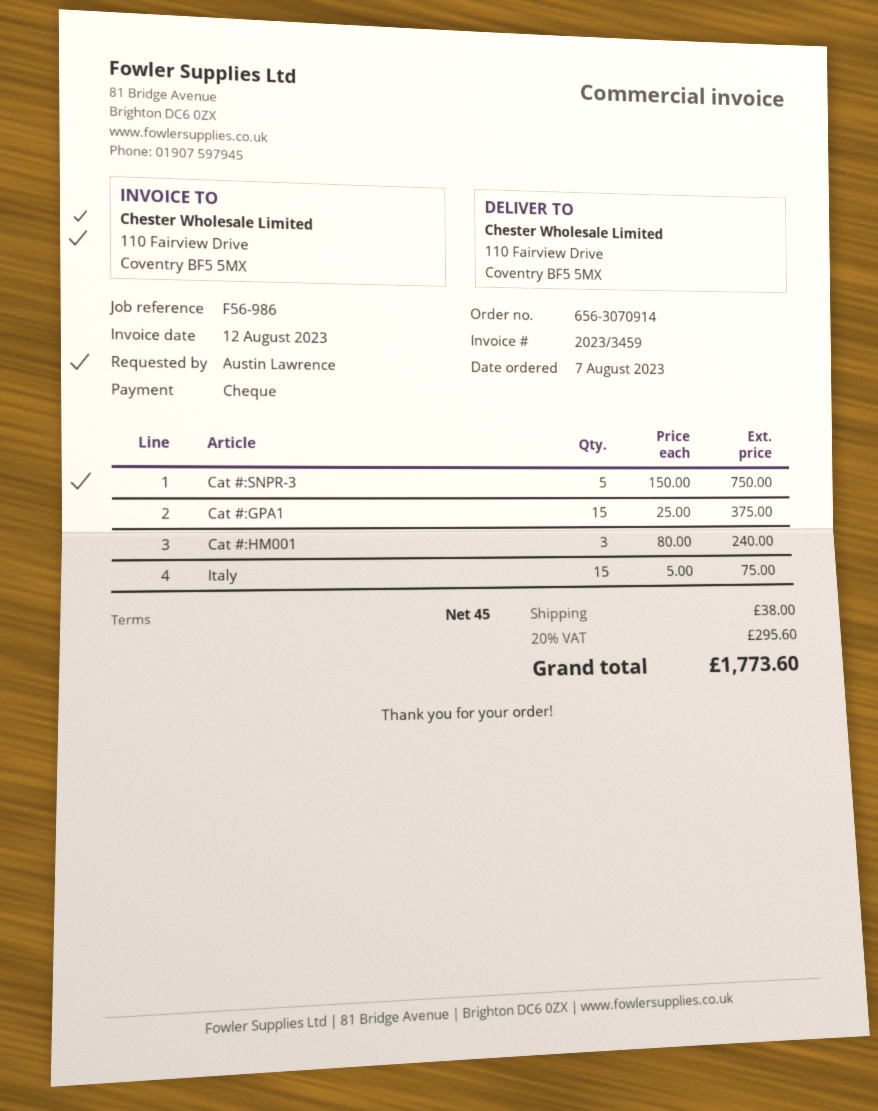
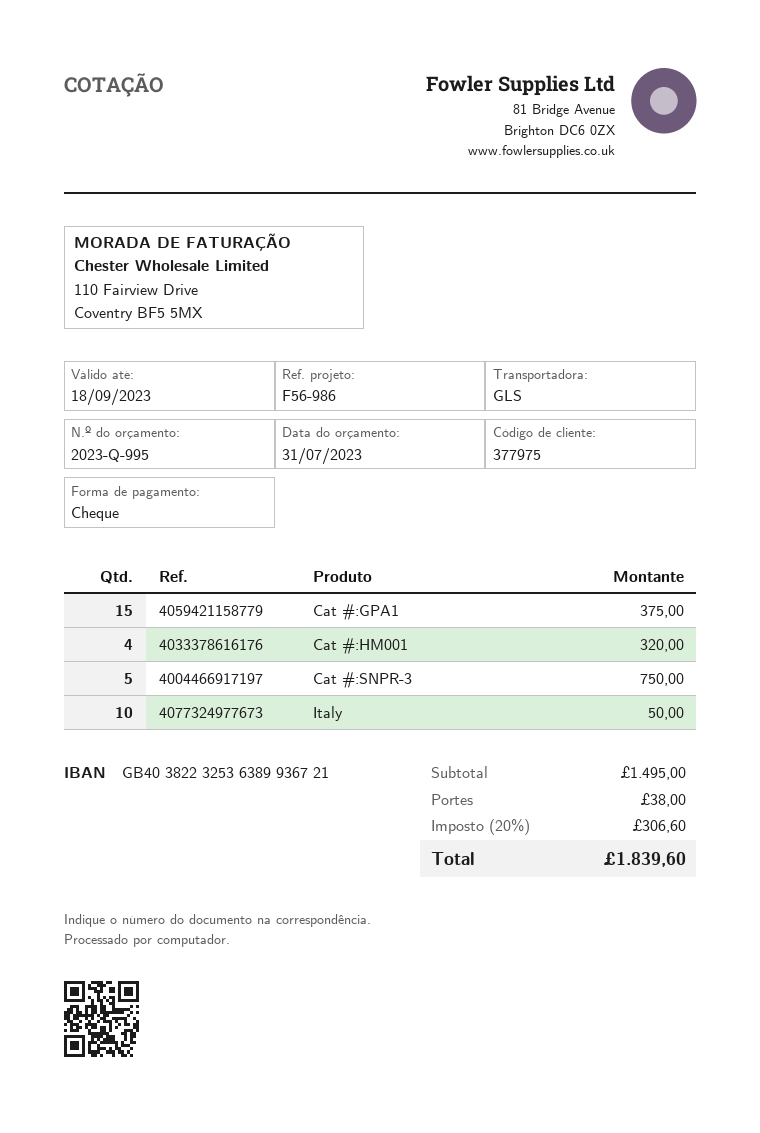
Cat #:HM001: 3 for 240.00 -> 4 for 320.00
Italy: 15 for 75.00 -> 10 for 50.00
tax: 20% = 295.60 -> 20% = 306.60
total: 1773.60 -> 1839.60

